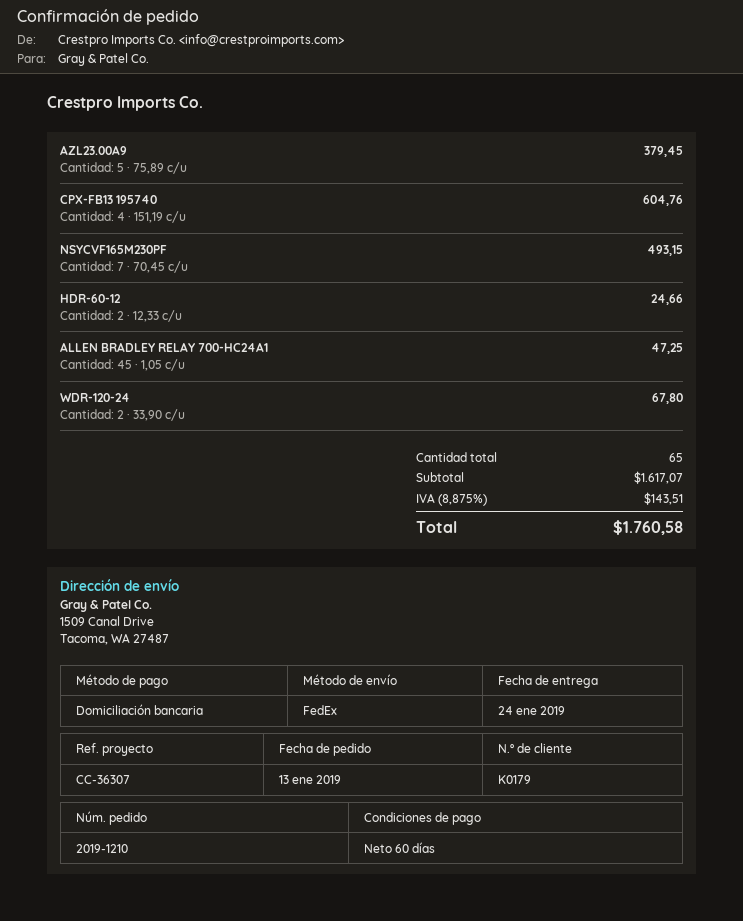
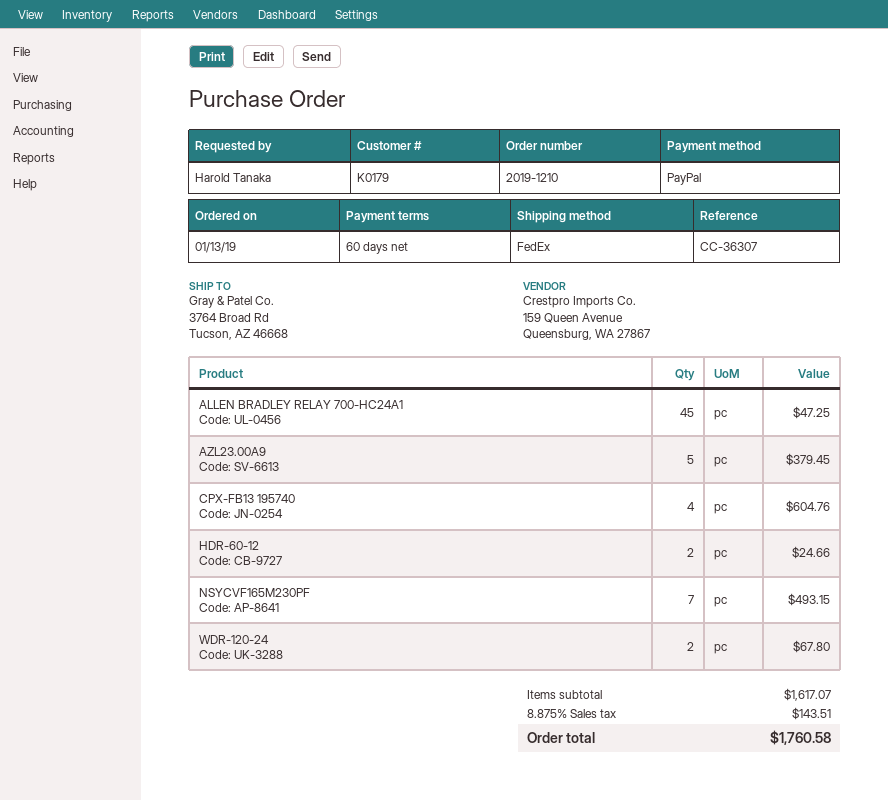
payment method: direct debit -> PayPal
ship to: 1509 Canal Drive, Tacoma, WA 27487 -> 3764 Broad Rd, Tucson, AZ 46668

